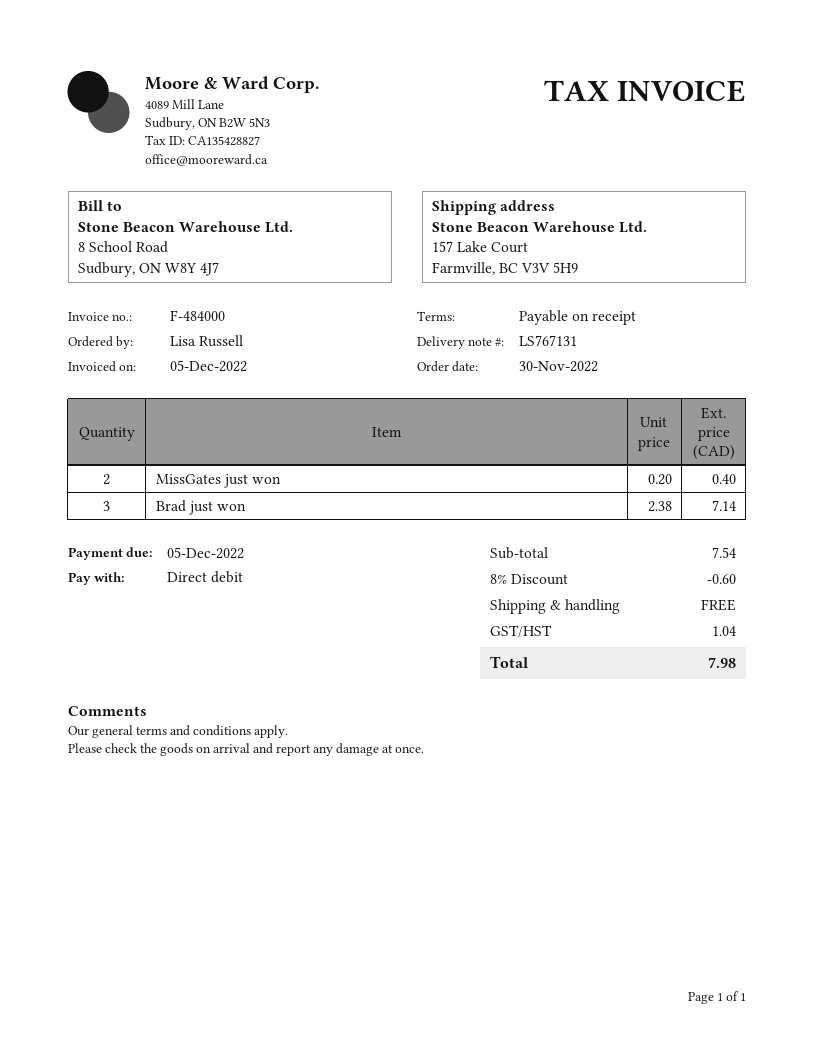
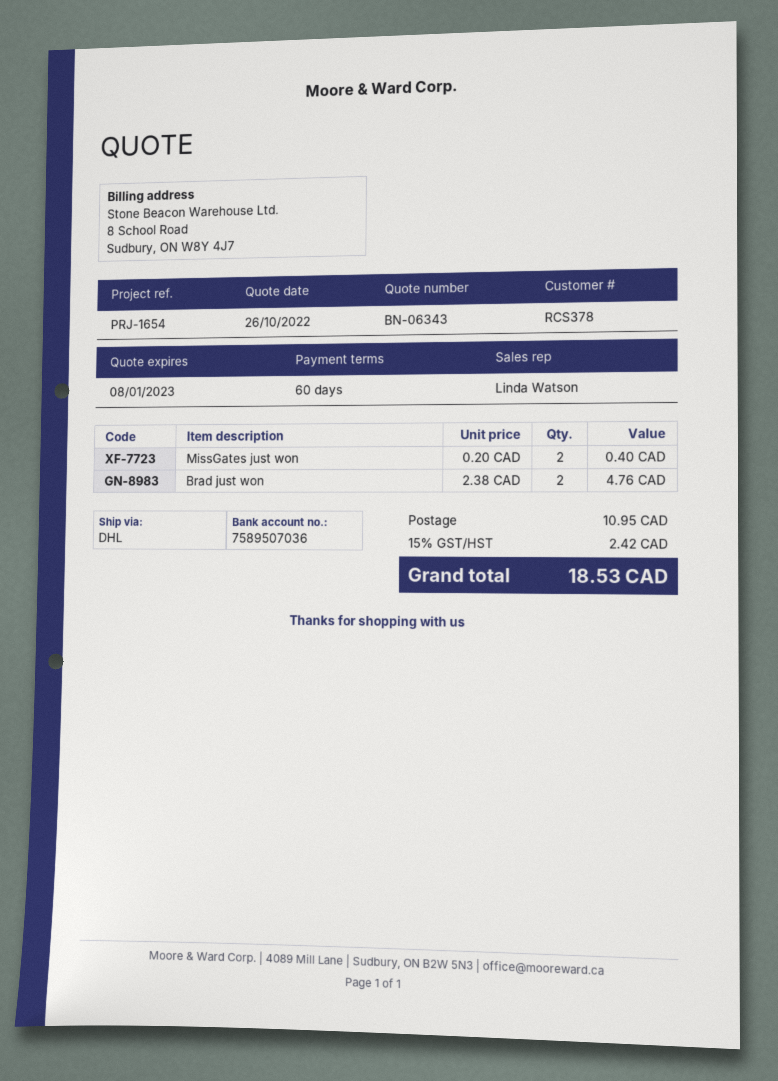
payment terms: on receipt -> 60 days
Brad just won: 3 x 2.38 = 7.14 -> 2 x 2.38 = 4.76
discount: 8% = 0.60 -> none
shipping: 0.00 -> 10.95
tax: 1.04 -> 2.42
total: 7.98 -> 18.53

